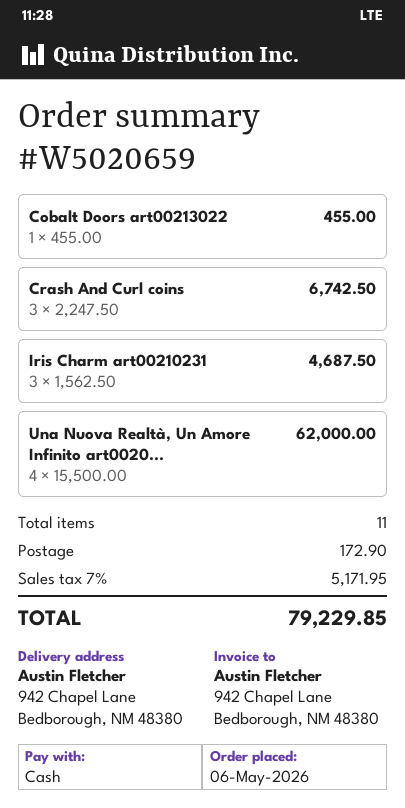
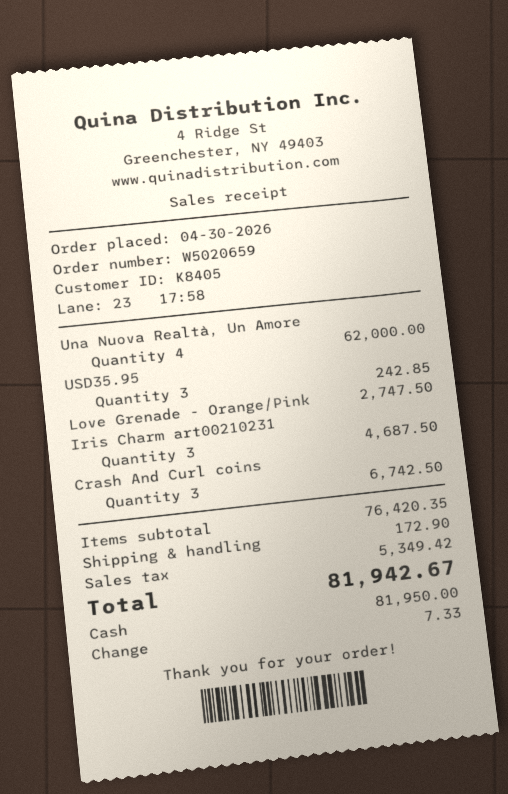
order date: 2026-05-06 -> 2026-04-30
Cobalt Doors art00213022: 1 for 455.00 -> none
USD35.95: none -> 3 for 242.85
Love Grenade - Orange/Pink: none -> 1 for 2747.50
tax: 5171.95 -> 5349.42
total: 79229.85 -> 81942.67

